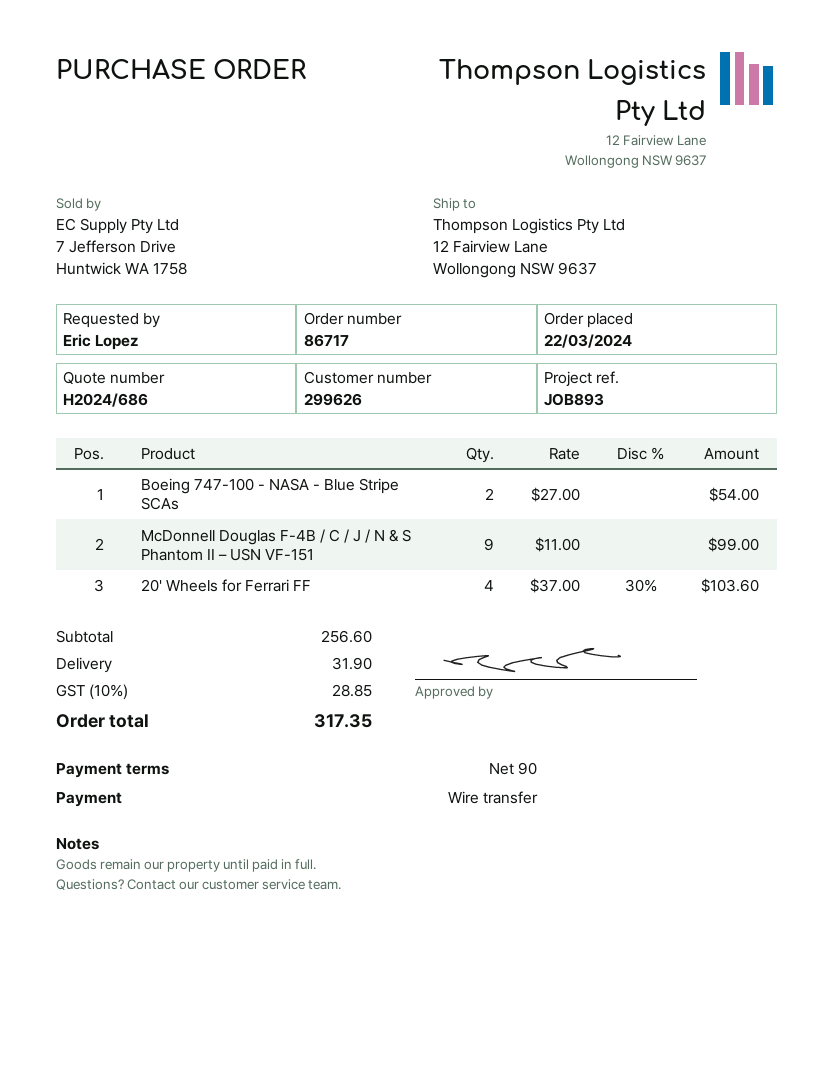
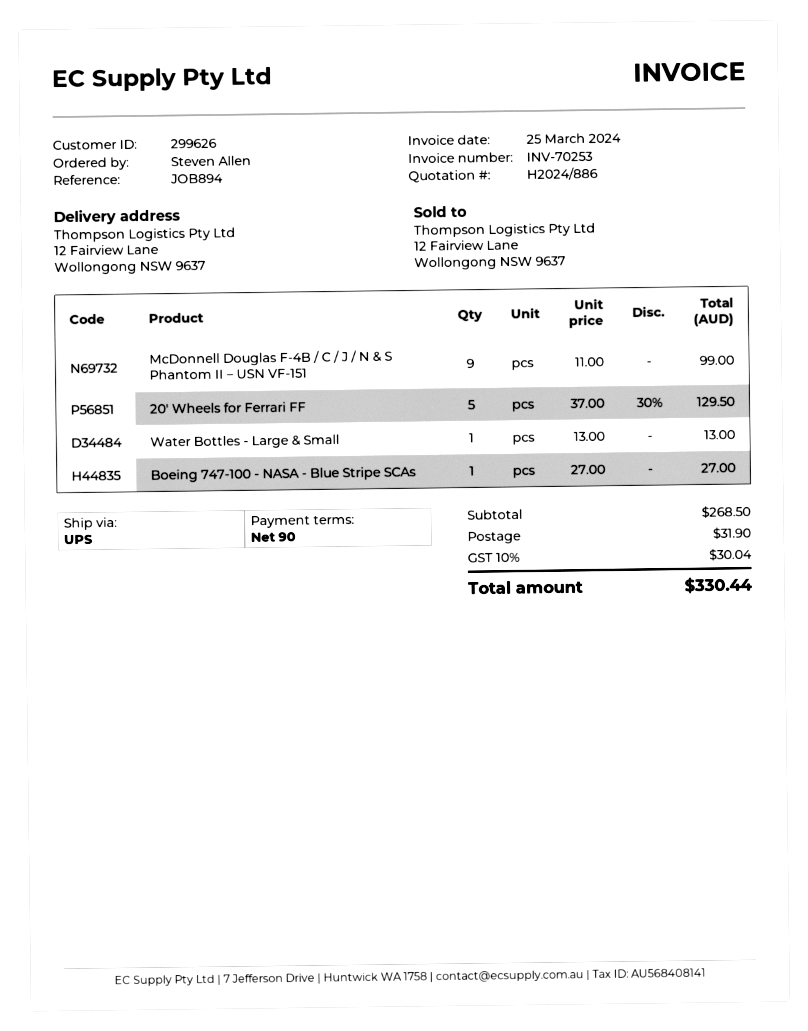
quote number: H2024/686 -> H2024/886
reference: JOB893 -> JOB894
ordered by: Eric Lopez -> Steven Allen
Boeing 747-100 - NASA - Blue Stripe SCAs: 2 x 27.00 = 54.00 -> 1 x 27.00 = 27.00
20' Wheels for Ferrari FF: 4 x 37.00 - 30% = 103.60 -> 5 x 37.00 - 30% = 129.50
Water Bottles - Large & Small: none -> 1 x 13.00 = 13.00
subtotal: 256.60 -> 268.50
tax: 10% = 28.85 -> 10% = 30.04
total: 317.35 -> 330.44

